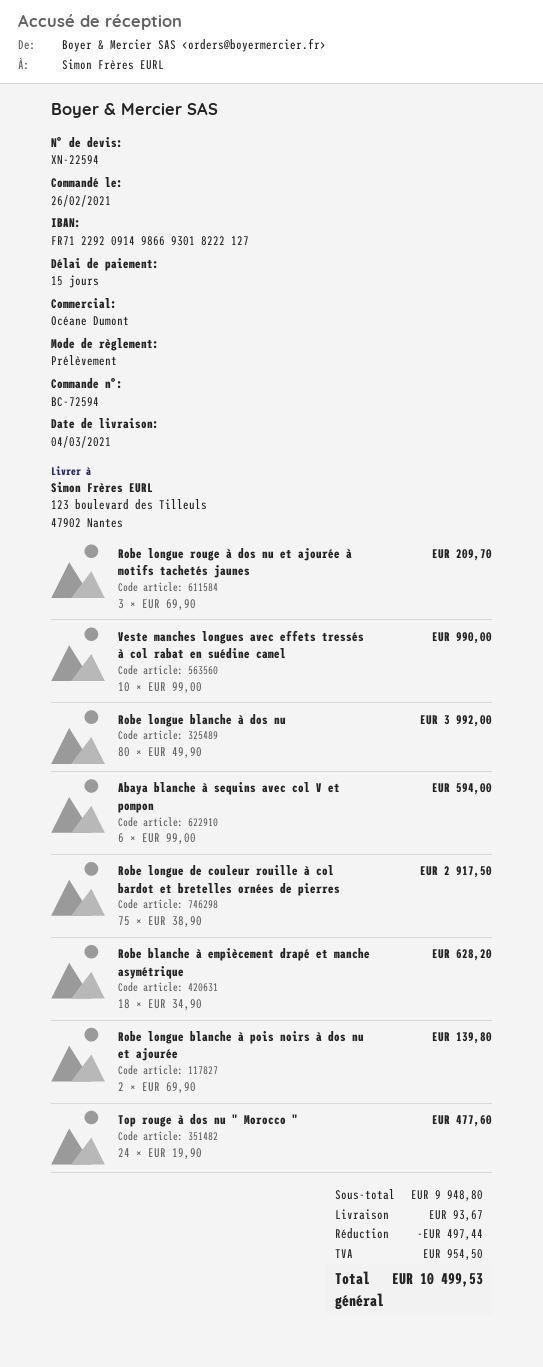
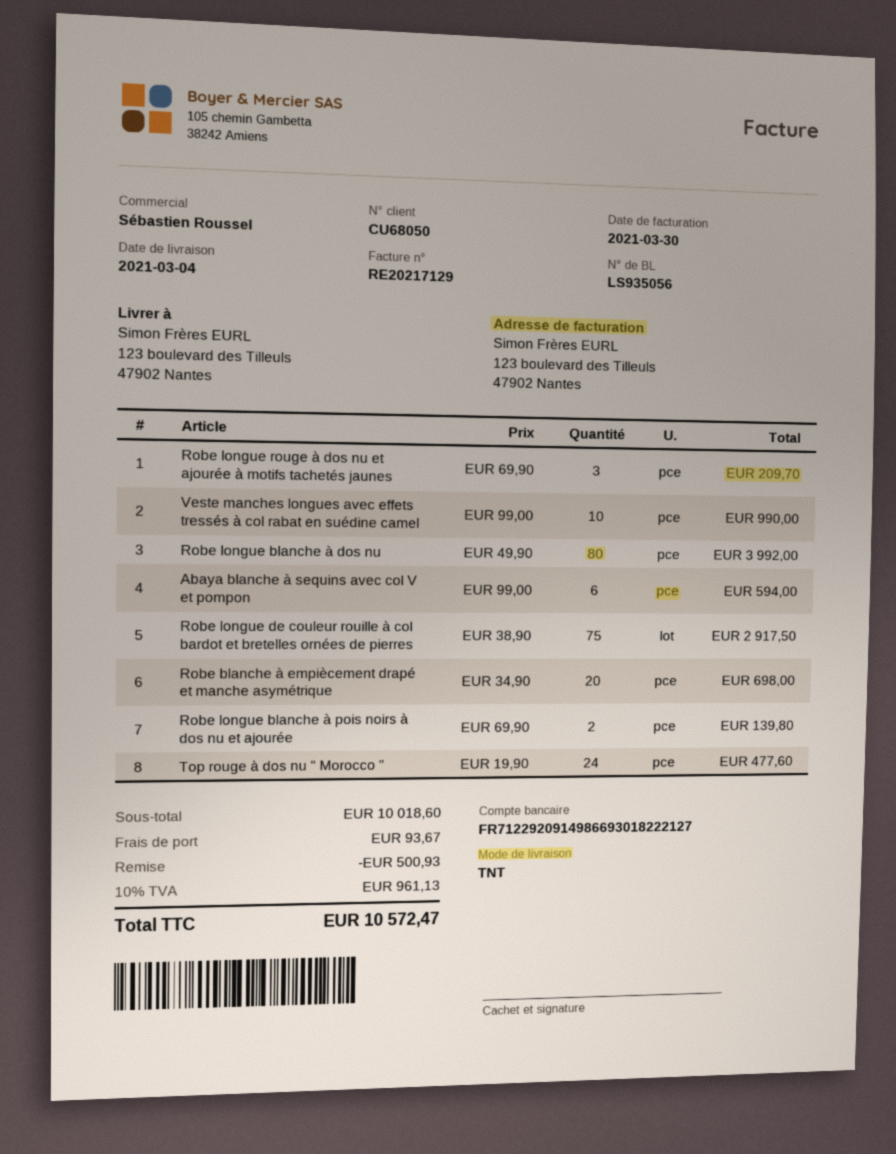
sales rep: Océane Dumont -> Sébastien Roussel
Robe blanche à empiècement drapé et manche asymétrique: 18 x 34.90 = 628.20 -> 20 x 34.90 = 698.00
subtotal: 9948.80 -> 10018.60
discount: 497.44 -> 500.93
tax: 954.50 -> 961.13
total: 10499.53 -> 10572.47

